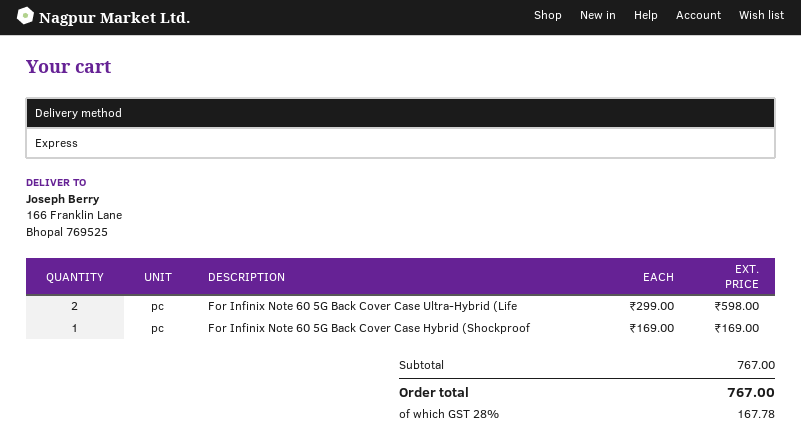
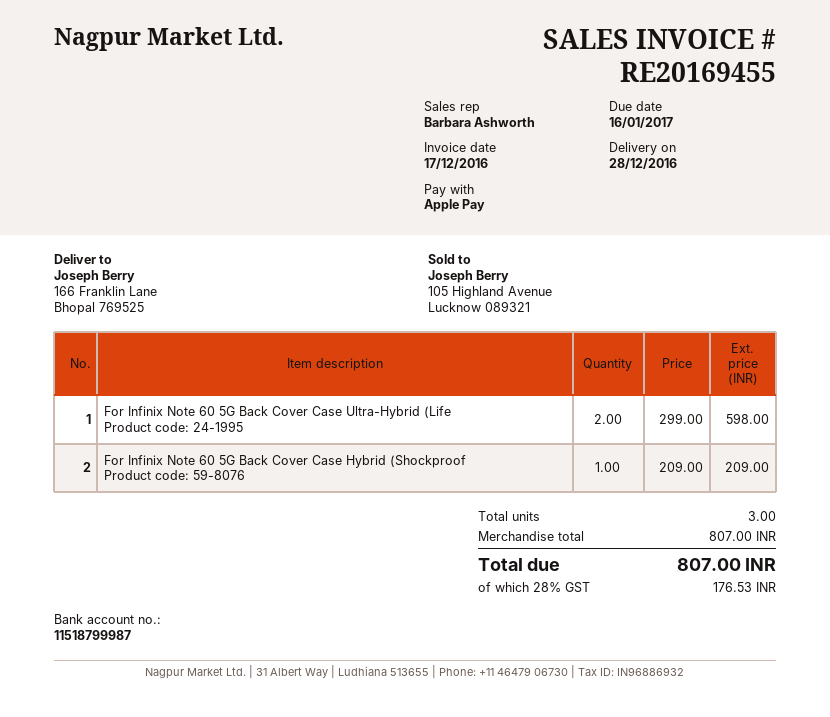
For Infinix Note 60 5G Back Cover Case Hybrid (Shockproof: 1 x 169.00 = 169.00 -> 1 x 209.00 = 209.00
subtotal: 767.00 -> 807.00
tax: 28% = 167.78 -> 28% = 176.53
total: 767.00 -> 807.00

